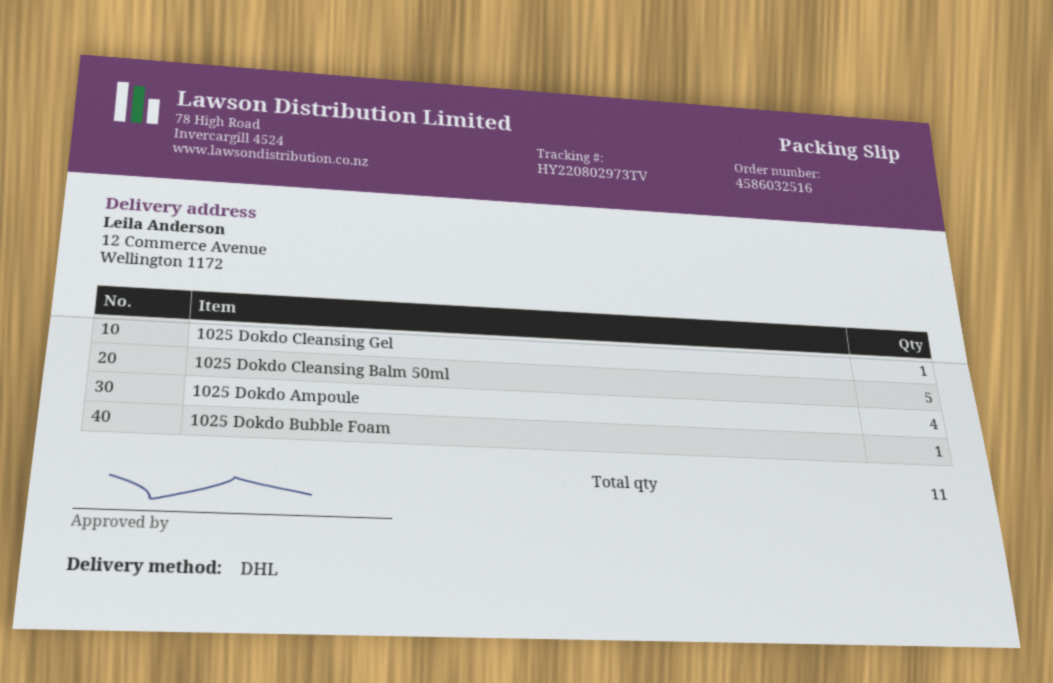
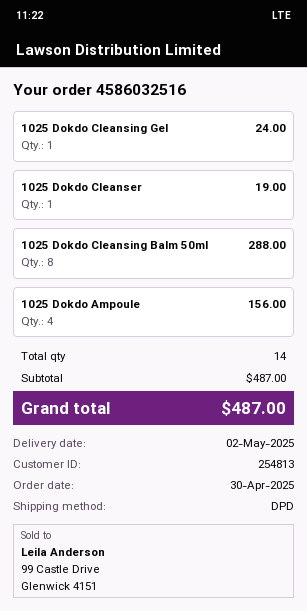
shipping method: DHL -> DPD
1025 Dokdo Cleansing Balm 50ml: 5 -> 8
1025 Dokdo Bubble Foam: 1 -> none
1025 Dokdo Cleanser: none -> 1
total quantity: 11 -> 14

